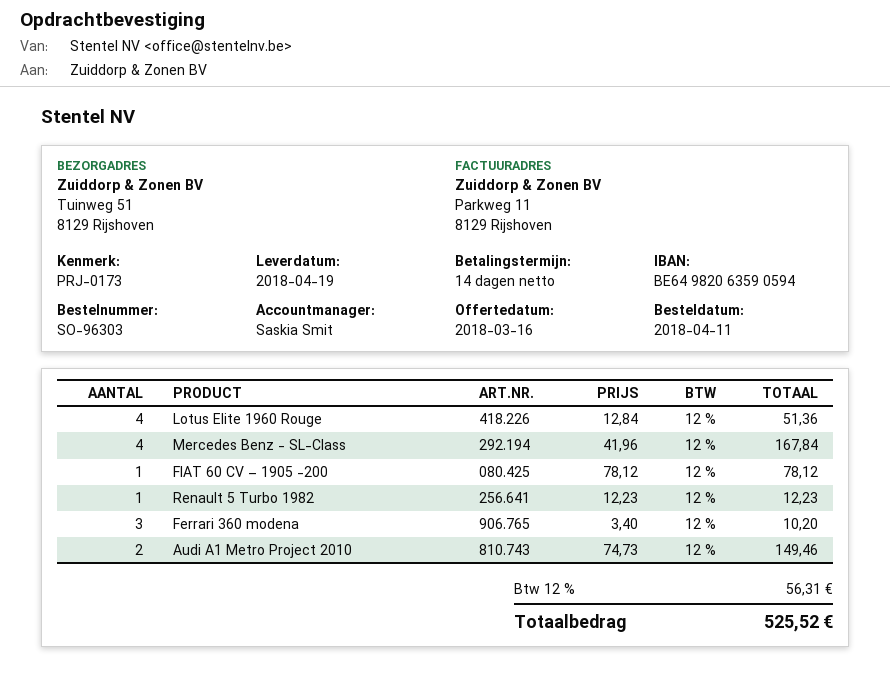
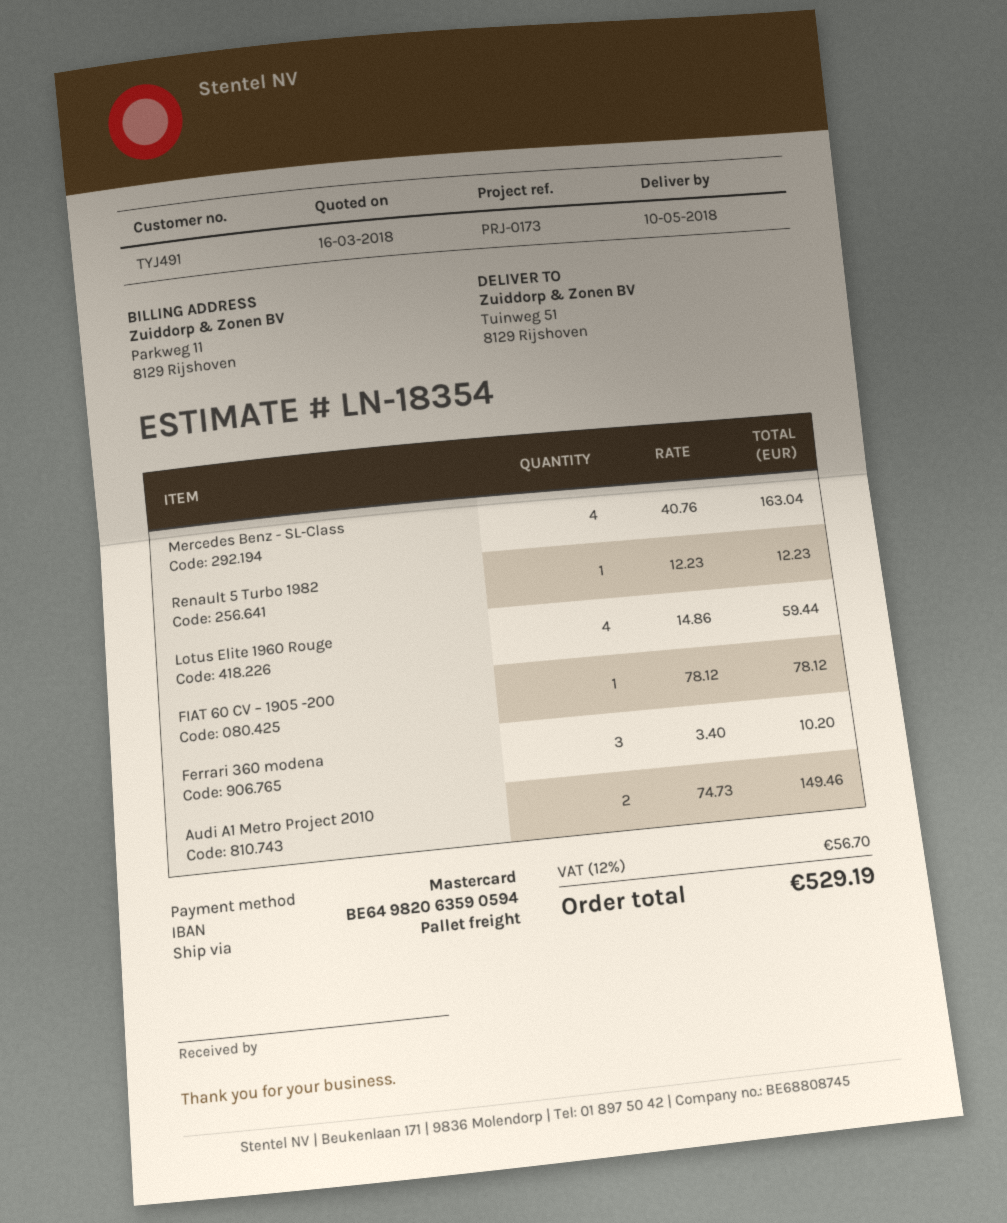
delivery date: 2018-04-19 -> 2018-05-10
Lotus Elite 1960 Rouge: 4 x 12.84 = 51.36 -> 4 x 14.86 = 59.44
Mercedes Benz - SL-Class: 4 x 41.96 = 167.84 -> 4 x 40.76 = 163.04
tax: 12% = 56.31 -> 12% = 56.70
total: 525.52 -> 529.19

